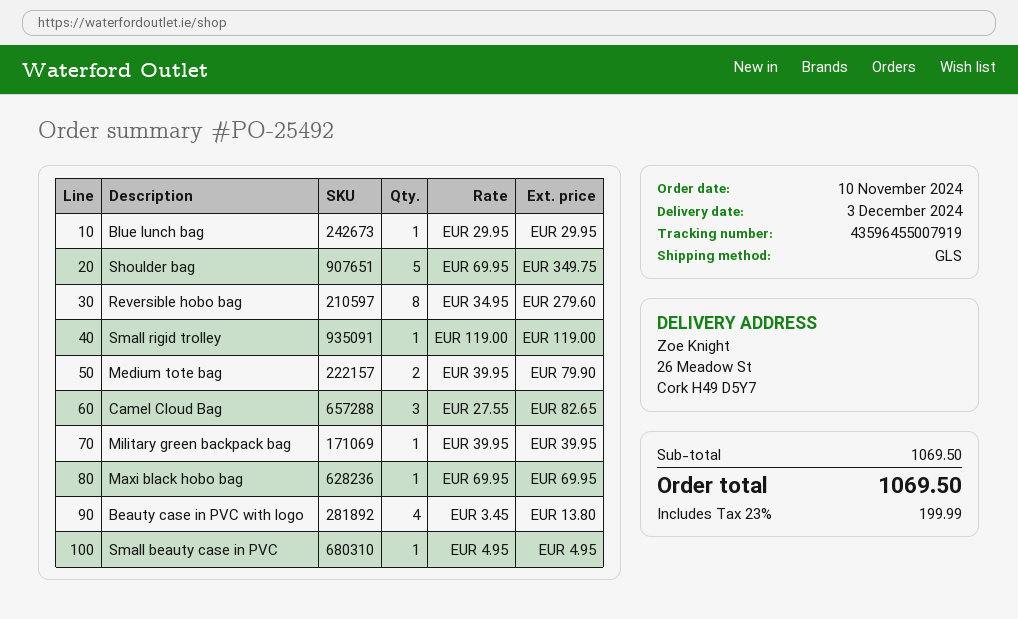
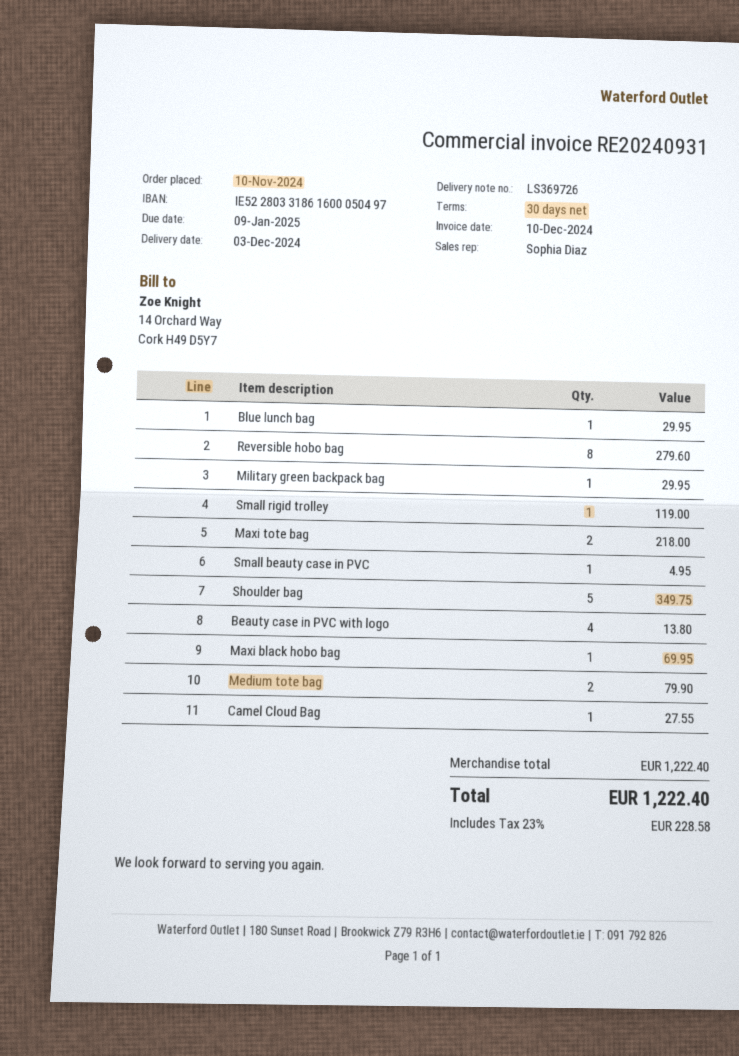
Camel Cloud Bag: 3 for 82.65 -> 1 for 27.55
Military green backpack bag: 1 for 39.95 -> 1 for 29.95
Maxi tote bag: none -> 2 for 218.00
subtotal: 1069.50 -> 1222.40
tax: 23% = 199.99 -> 23% = 228.58
total: 1069.50 -> 1222.40

